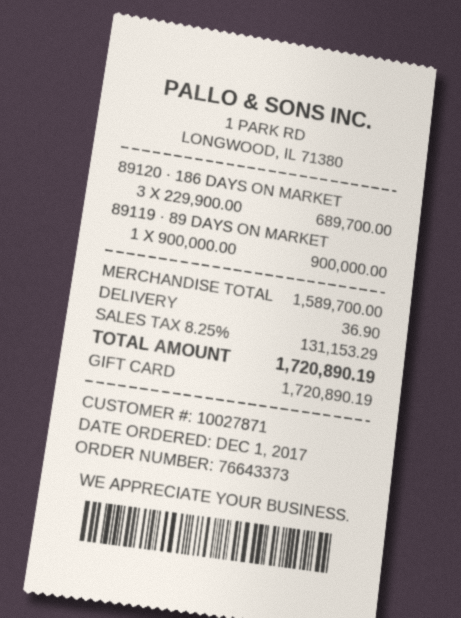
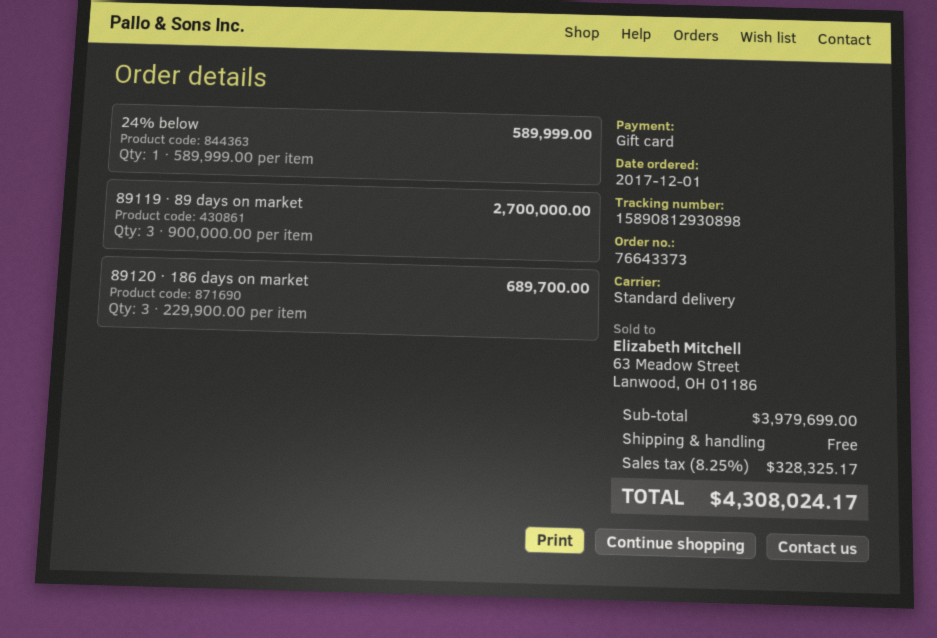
89119 · 89 DAYS ON MARKET: 1 x 900000.00 = 900000.00 -> 3 x 900000.00 = 2700000.00
24% below: none -> 1 x 589999.00 = 589999.00
subtotal: 1589700.00 -> 3979699.00
shipping: 36.90 -> 0.00
tax: 8.25% = 131153.29 -> 8.25% = 328325.17
total: 1720890.19 -> 4308024.17

